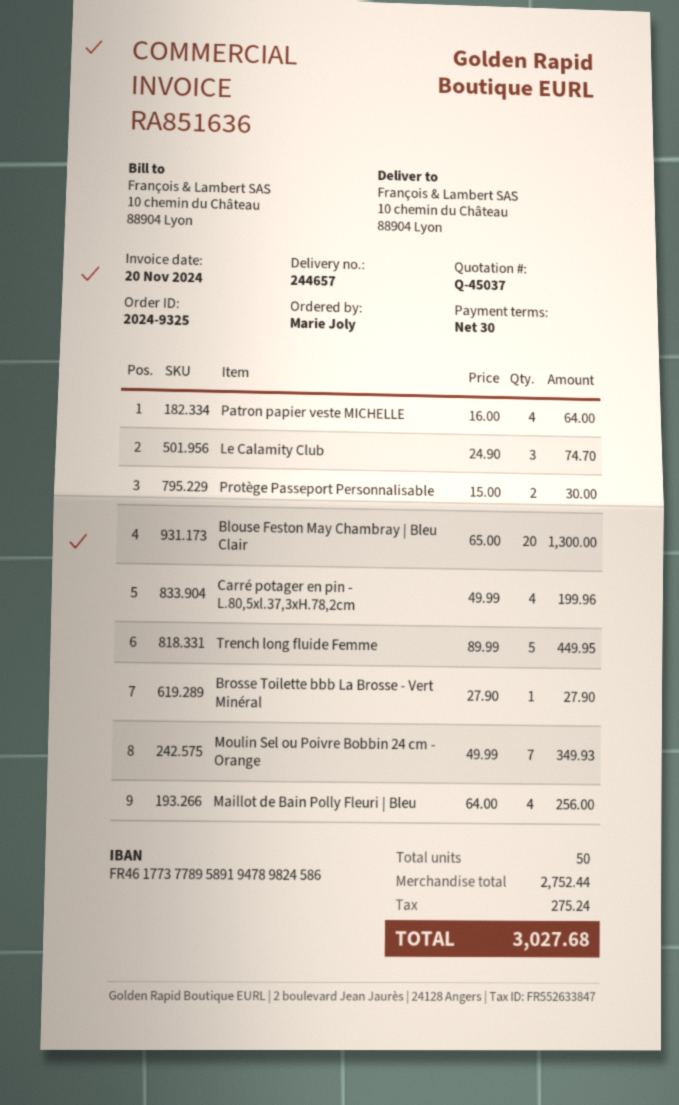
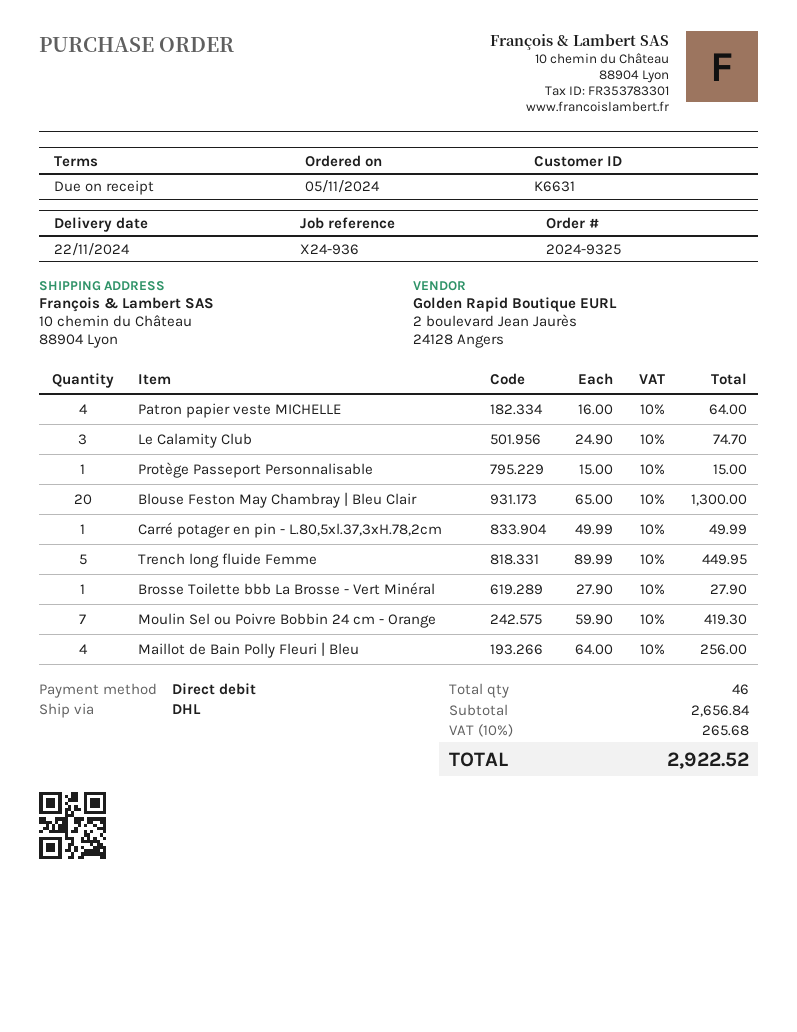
payment terms: 30 days -> on receipt
Protège Passeport Personnalisable: 2 x 15.00 = 30.00 -> 1 x 15.00 = 15.00
Carré potager en pin - L.80,5xl.37,3xH.78,2cm: 4 x 49.99 = 199.96 -> 1 x 49.99 = 49.99
Moulin Sel ou Poivre Bobbin 24 cm - Orange: 7 x 49.99 = 349.93 -> 7 x 59.90 = 419.30
total quantity: 50 -> 46
subtotal: 2752.44 -> 2656.84
tax: 275.24 -> 265.68
total: 3027.68 -> 2922.52

